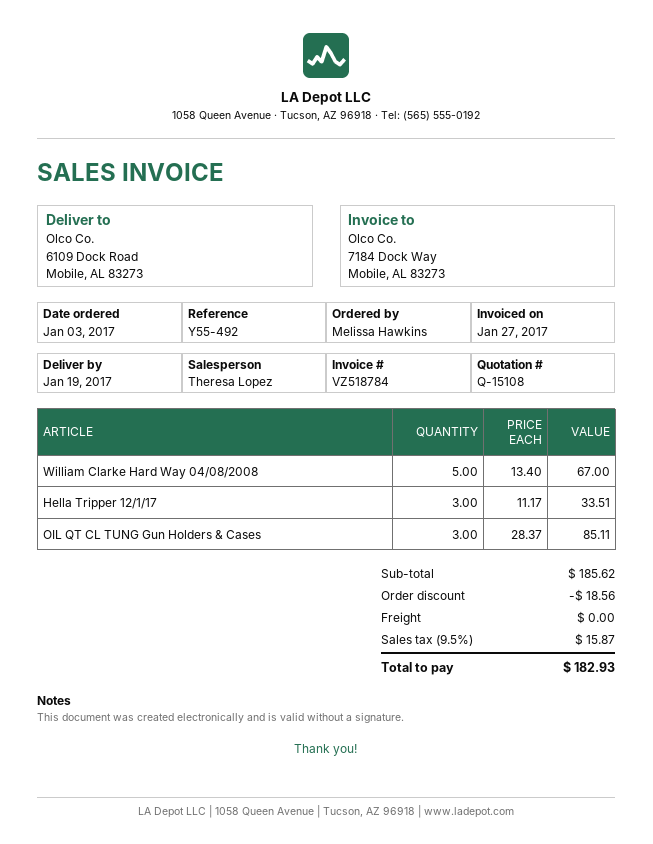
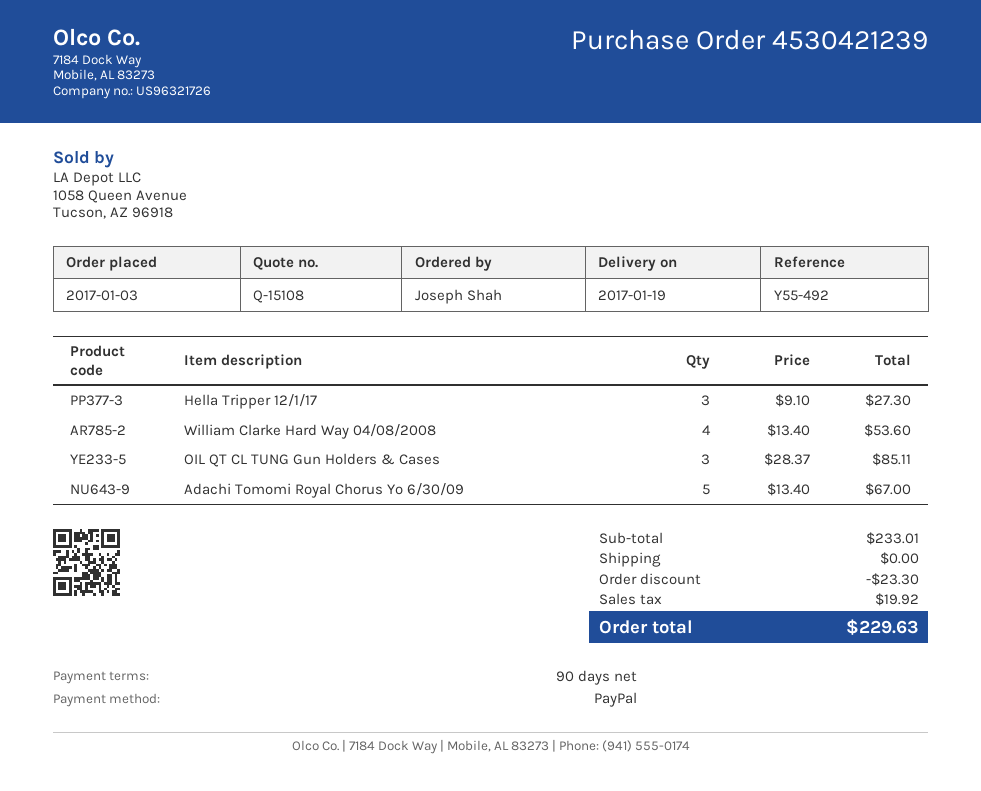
ordered by: Melissa Hawkins -> Joseph Shah
William Clarke Hard Way 04/08/2008: 5 x 13.40 = 67.00 -> 4 x 13.40 = 53.60
Hella Tripper 12/1/17: 3 x 11.17 = 33.51 -> 3 x 9.10 = 27.30
Adachi Tomomi Royal Chorus Yo 6/30/09: none -> 5 x 13.40 = 67.00
subtotal: 185.62 -> 233.01
discount: 18.56 -> 23.30
tax: 15.87 -> 19.92
total: 182.93 -> 229.63

